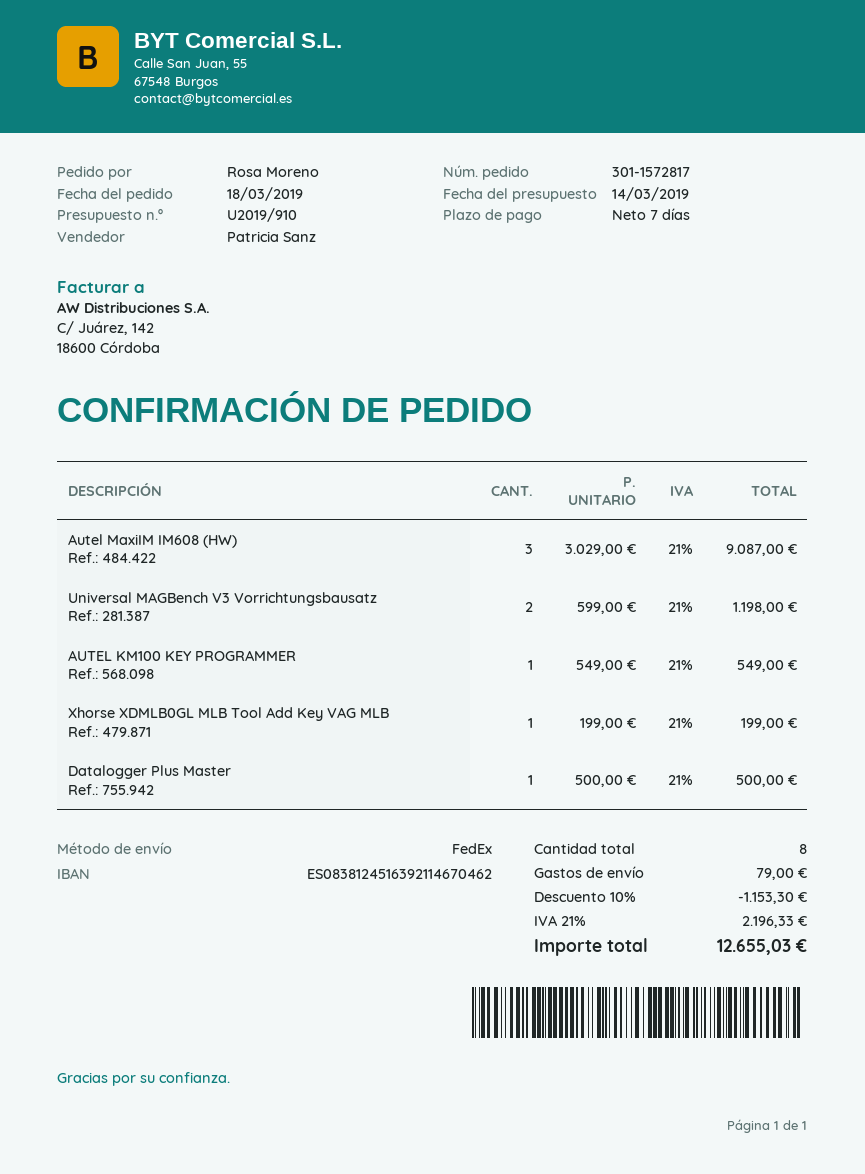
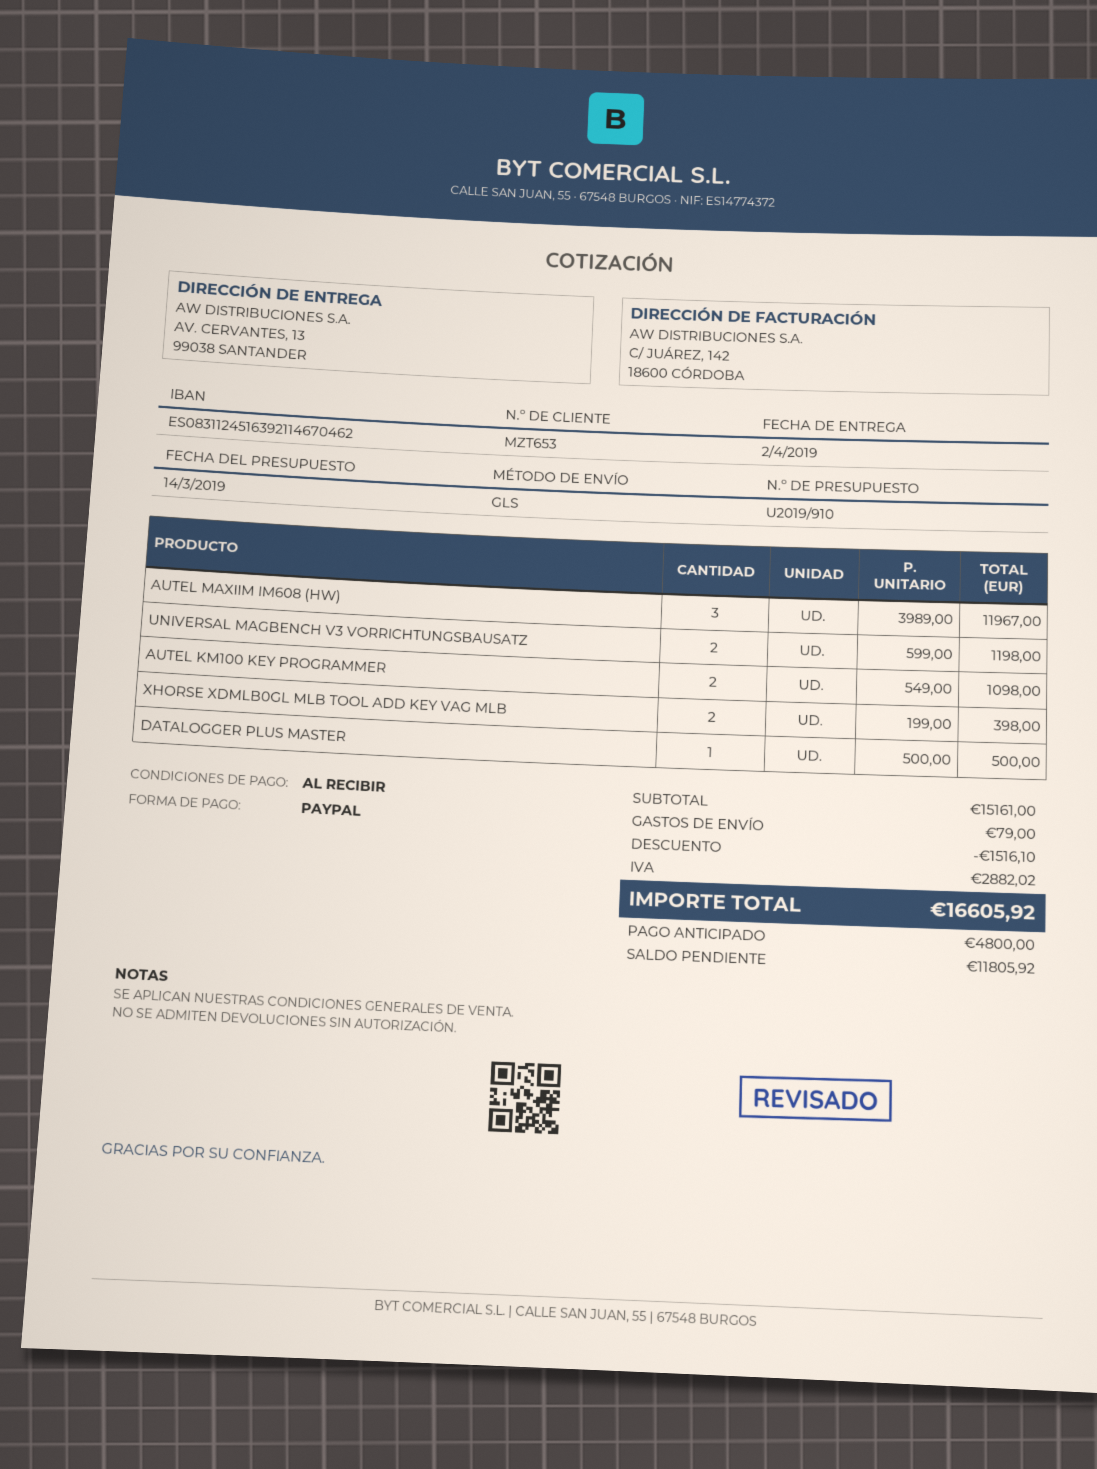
payment terms: 7 days -> on receipt
bank account: ES0838124516392114670462 -> ES0831124516392114670462
shipping method: FedEx -> GLS
Autel MaxiIM IM608 (HW): 3 x 3029.00 = 9087.00 -> 3 x 3989.00 = 11967.00
AUTEL KM100 KEY PROGRAMMER: 1 x 549.00 = 549.00 -> 2 x 549.00 = 1098.00
Xhorse XDMLB0GL MLB Tool Add Key VAG MLB: 1 x 199.00 = 199.00 -> 2 x 199.00 = 398.00
discount: 1153.30 -> 1516.10
tax: 2196.33 -> 2882.02
total: 12655.03 -> 16605.92

